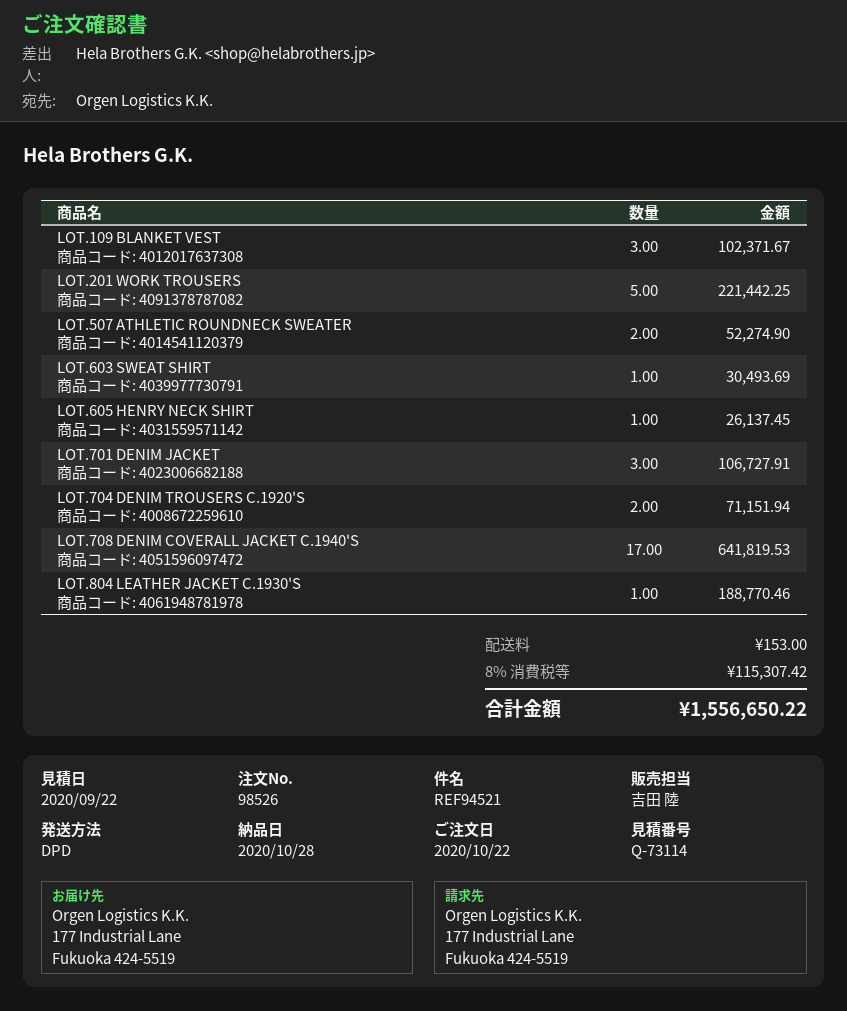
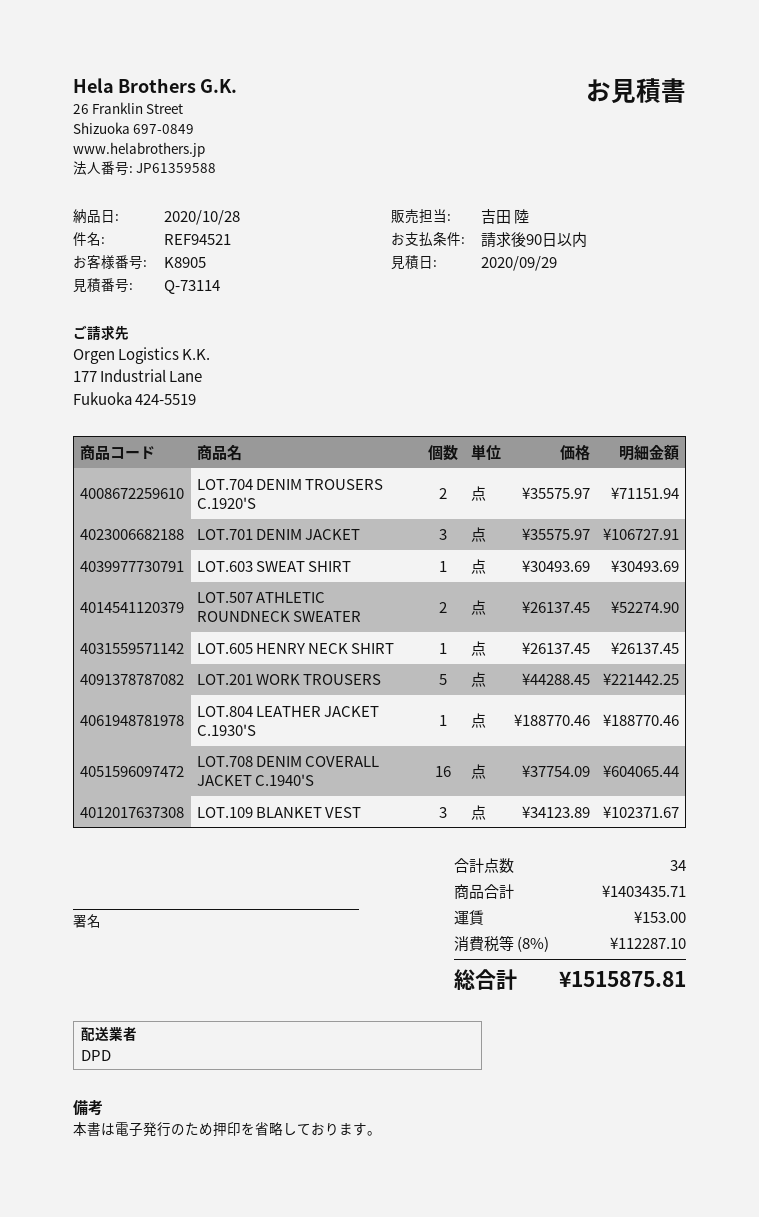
quote date: 2020-09-22 -> 2020-09-29
LOT.708 DENIM COVERALL JACKET C.1940'S: 17 for 641819.53 -> 16 for 604065.44
tax: 8% = 115307.42 -> 8% = 112287.10
total: 1556650.22 -> 1515875.81

